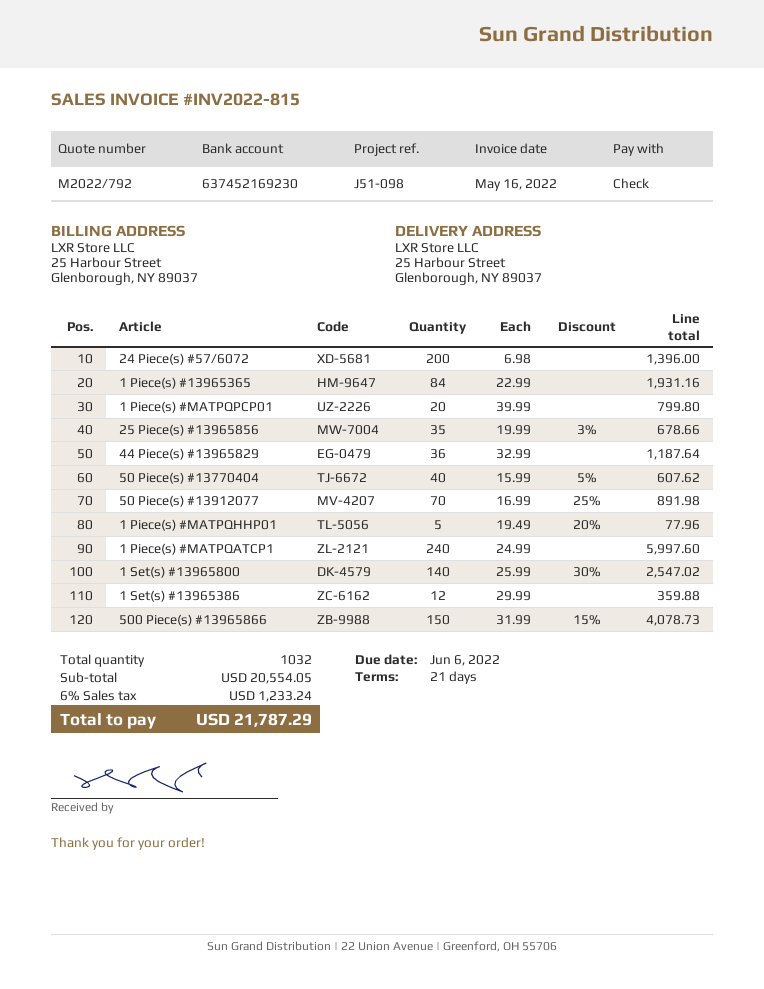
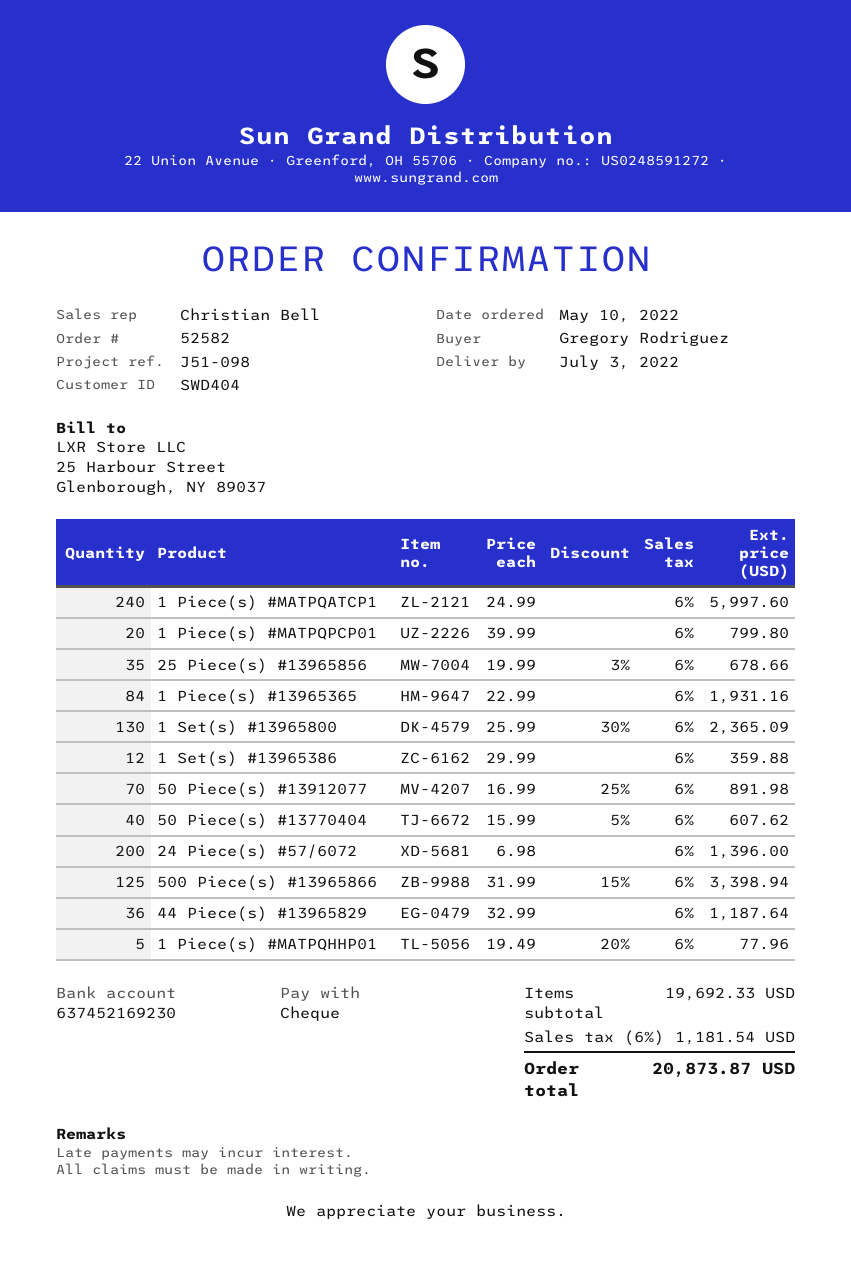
1 Set(s) #13965800: 140 x 25.99 - 30% = 2547.02 -> 130 x 25.99 - 30% = 2365.09
500 Piece(s) #13965866: 150 x 31.99 - 15% = 4078.73 -> 125 x 31.99 - 15% = 3398.94
subtotal: 20554.05 -> 19692.33
tax: 6% = 1233.24 -> 6% = 1181.54
total: 21787.29 -> 20873.87

